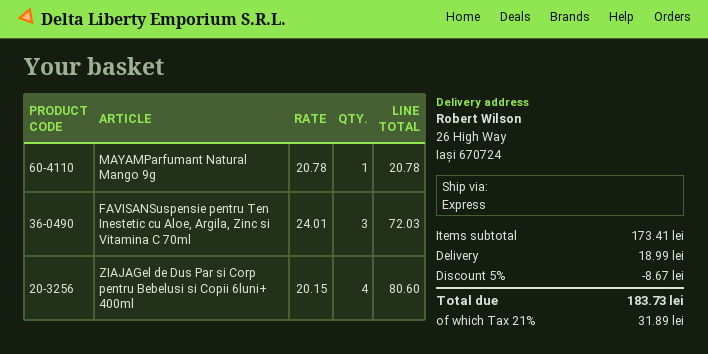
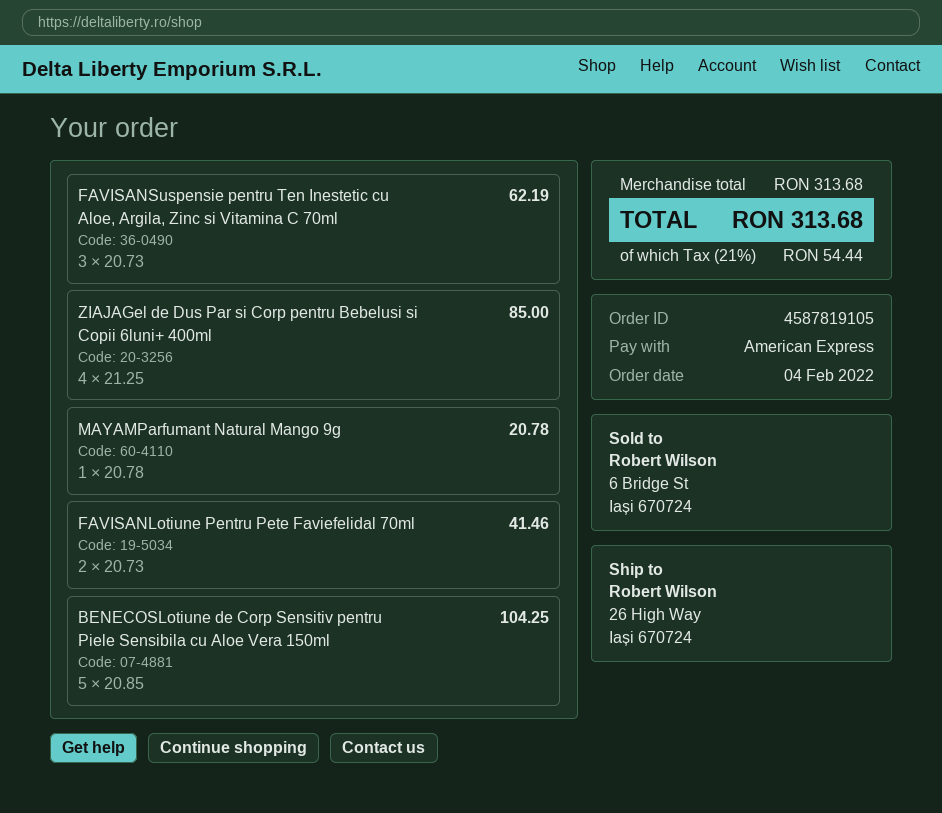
FAVISANSuspensie pentru Ten Inestetic cu Aloe, Argila, Zinc si Vitamina C 70ml: 3 x 24.01 = 72.03 -> 3 x 20.73 = 62.19
ZIAJAGel de Dus Par si Corp pentru Bebelusi si Copii 6luni+ 400ml: 4 x 20.15 = 80.60 -> 4 x 21.25 = 85.00
FAVISANLotiune Pentru Pete Faviefelidal 70ml: none -> 2 x 20.73 = 41.46
BENECOSLotiune de Corp Sensitiv pentru Piele Sensibila cu Aloe Vera 150ml: none -> 5 x 20.85 = 104.25
subtotal: 173.41 -> 313.68
discount: 5% = 8.67 -> none
shipping: 18.99 -> none
tax: 21% = 31.89 -> 21% = 54.44
total: 183.73 -> 313.68

